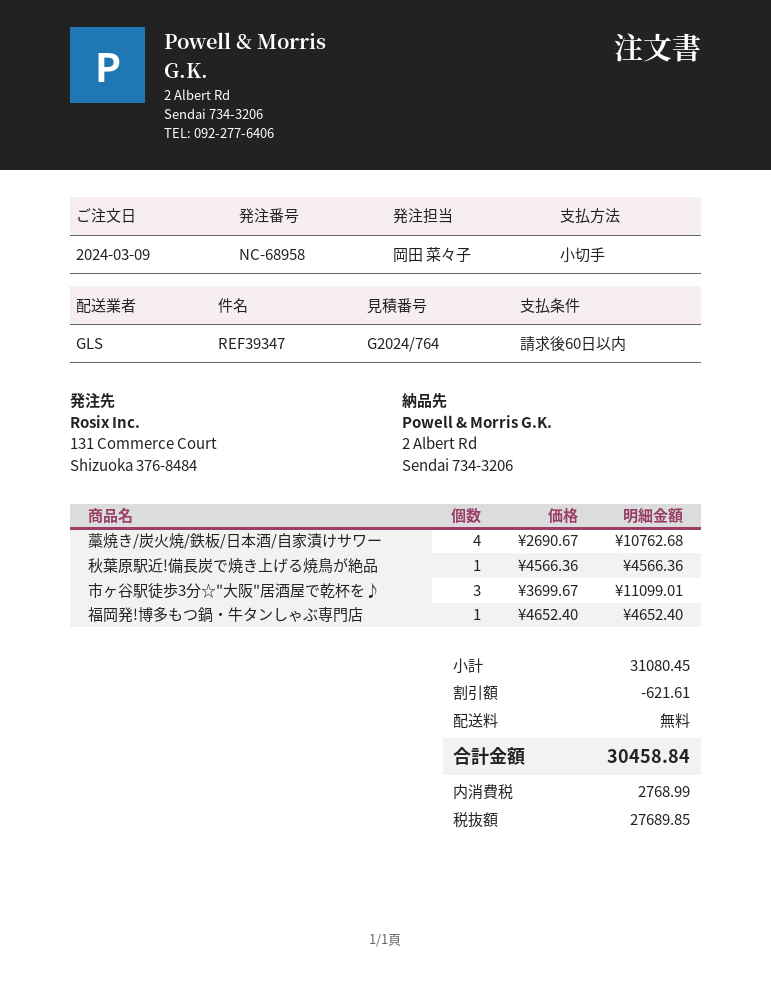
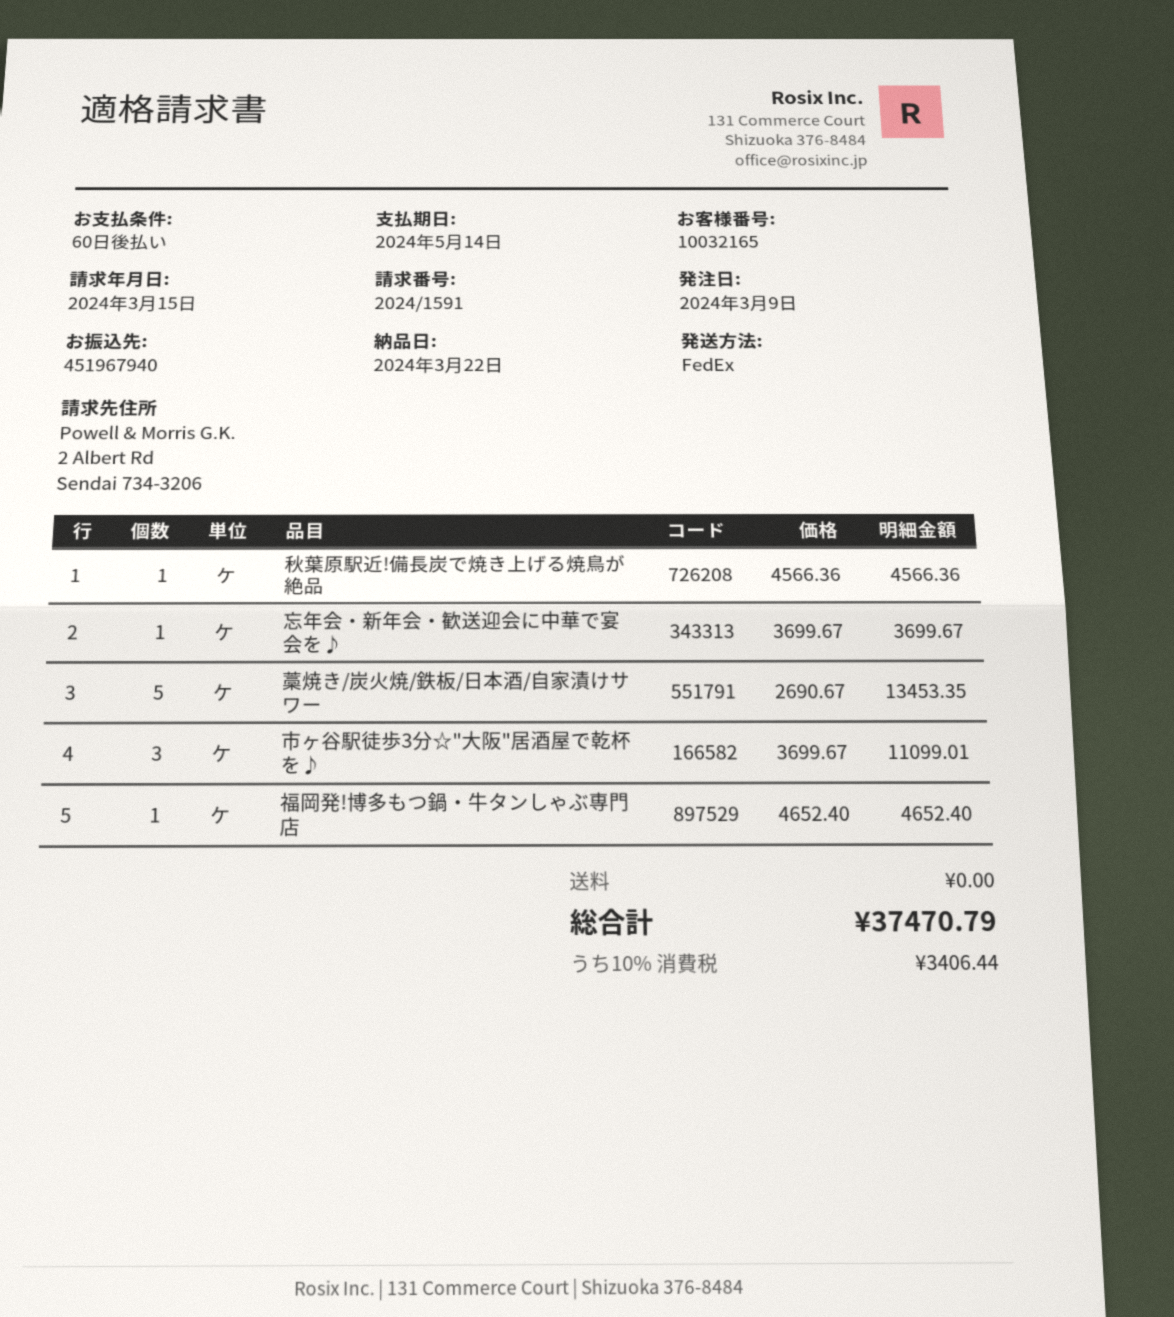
shipping method: GLS -> FedEx
藁焼き/炭火焼/鉄板/日本酒/自家漬けサワー: 4 x 2690.67 = 10762.68 -> 5 x 2690.67 = 13453.35
忘年会・新年会・歓送迎会に中華で宴会を♪: none -> 1 x 3699.67 = 3699.67
discount: 621.61 -> none
tax: 2768.99 -> 3406.44
total: 30458.84 -> 37470.79

